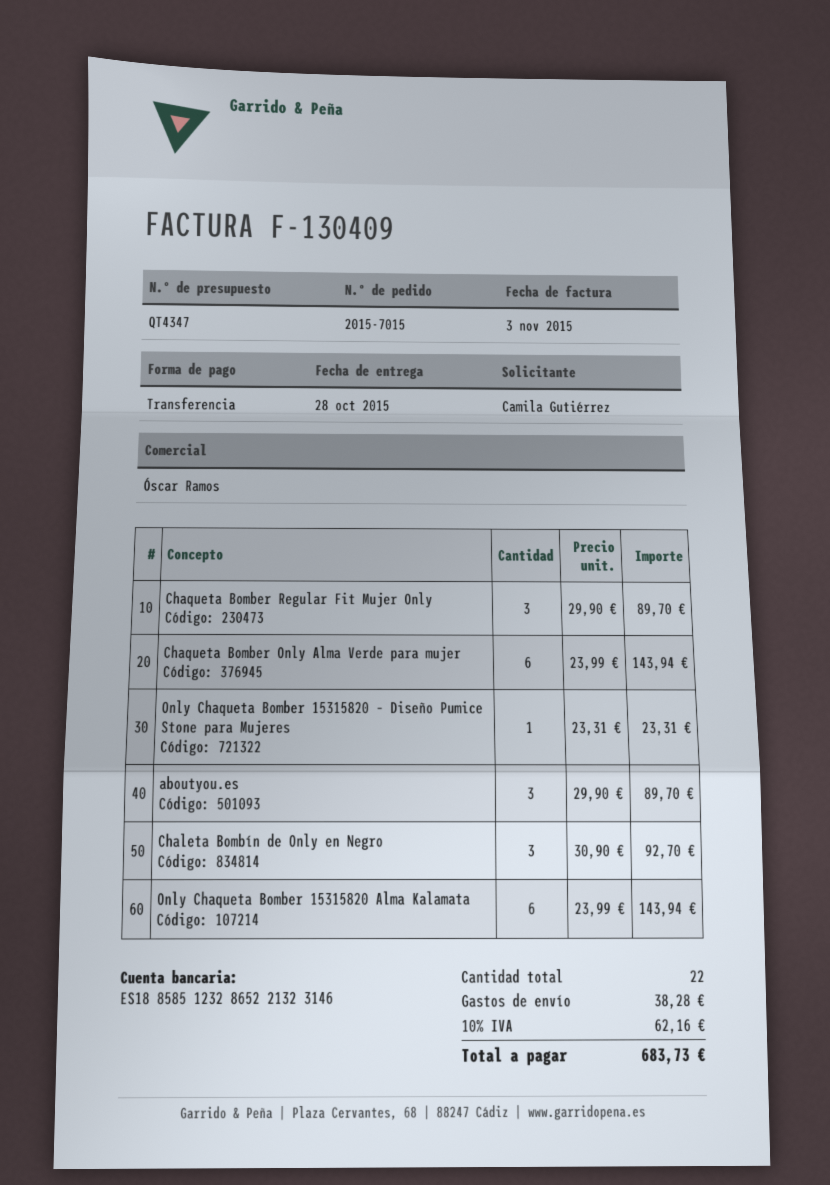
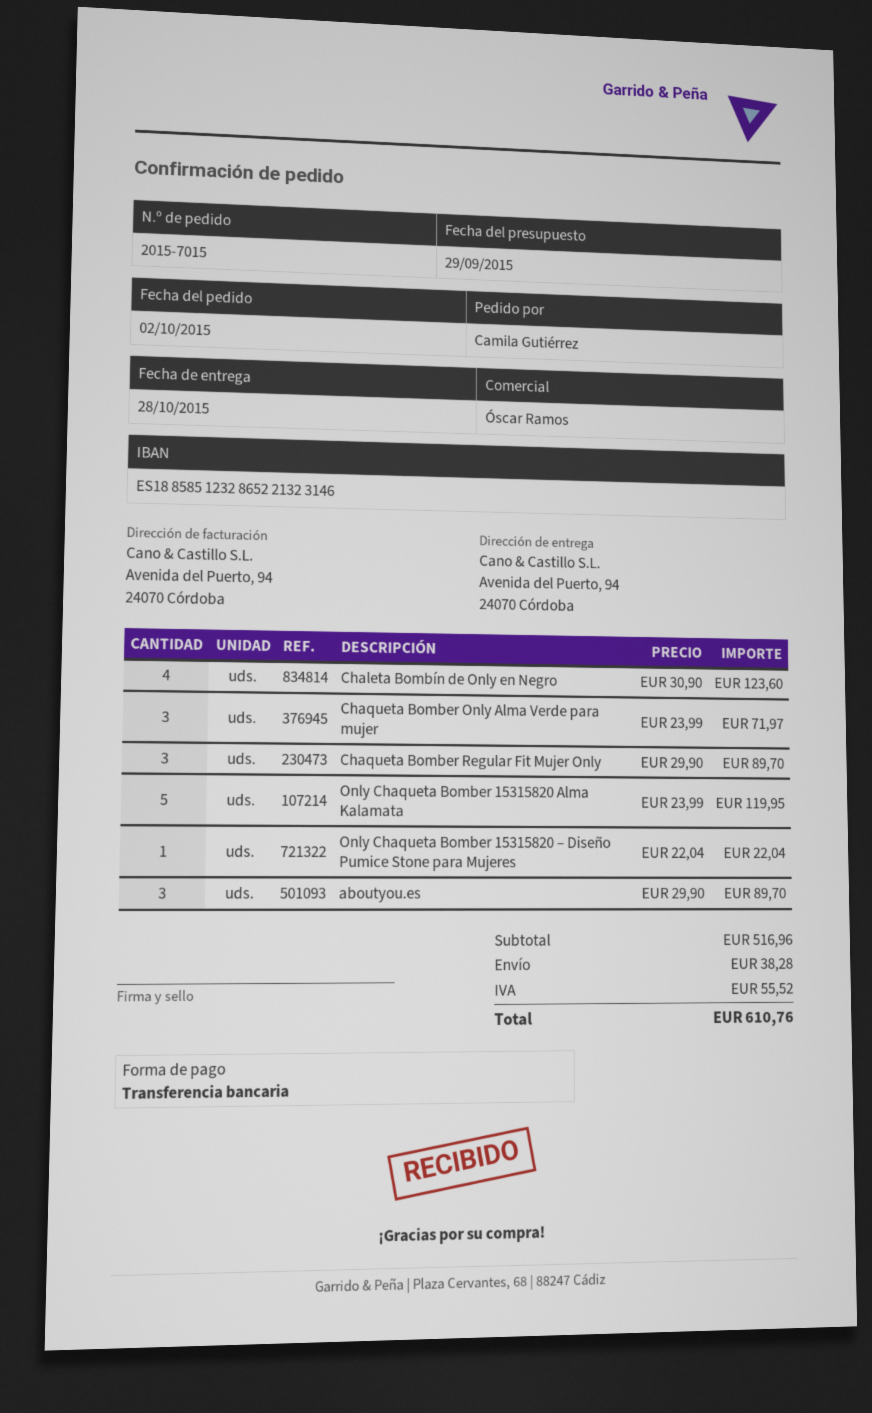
Chaqueta Bomber Only Alma Verde para mujer: 6 x 23.99 = 143.94 -> 3 x 23.99 = 71.97
Only Chaqueta Bomber 15315820 – Diseño Pumice Stone para Mujeres: 1 x 23.31 = 23.31 -> 1 x 22.04 = 22.04
Chaleta Bombín de Only en Negro: 3 x 30.90 = 92.70 -> 4 x 30.90 = 123.60
Only Chaqueta Bomber 15315820 Alma Kalamata: 6 x 23.99 = 143.94 -> 5 x 23.99 = 119.95
tax: 62.16 -> 55.52
total: 683.73 -> 610.76

